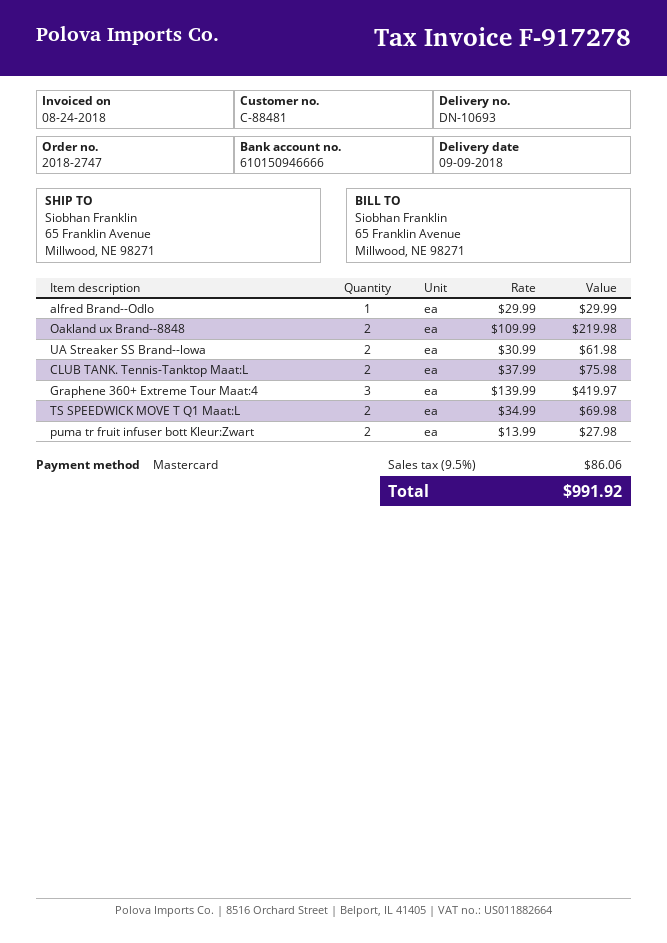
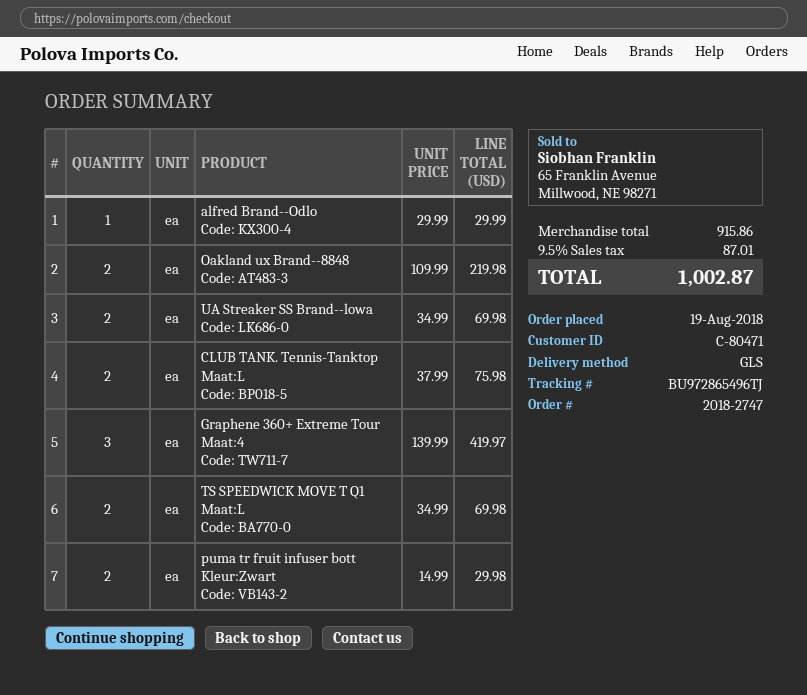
customer number: C-88481 -> C-80471
UA Streaker SS Brand--lowa: 2 x 30.99 = 61.98 -> 2 x 34.99 = 69.98
puma tr fruit infuser bott Kleur:Zwart: 2 x 13.99 = 27.98 -> 2 x 14.99 = 29.98
tax: 9.5% = 86.06 -> 9.5% = 87.01
total: 991.92 -> 1002.87

